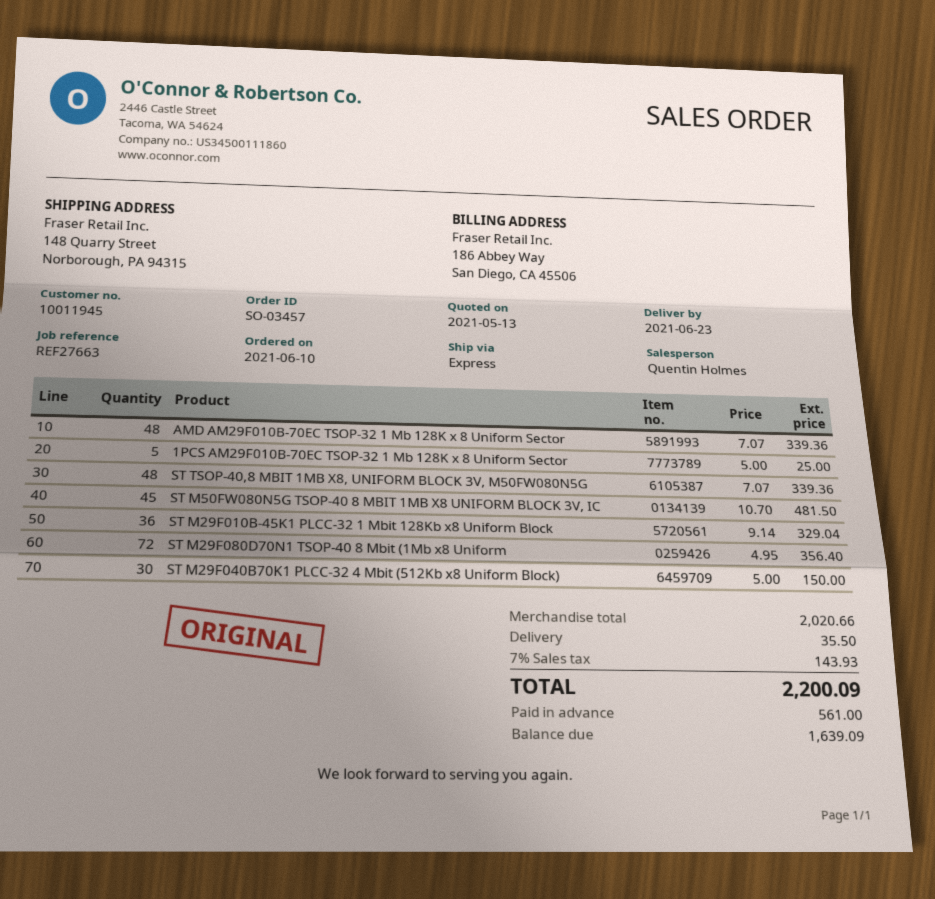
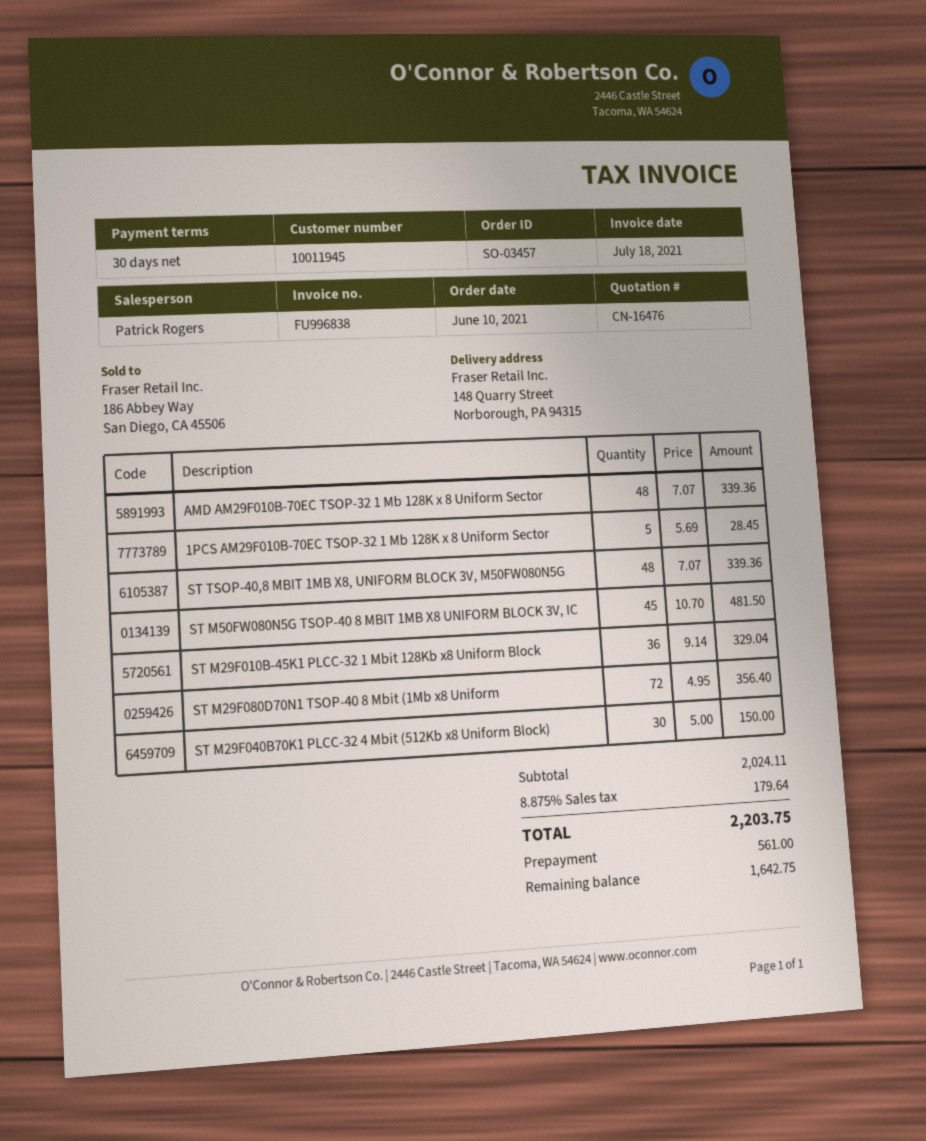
sales rep: Quentin Holmes -> Patrick Rogers
1PCS AM29F010B-70EC TSOP-32 1 Mb 128K x 8 Uniform Sector: 5 x 5.00 = 25.00 -> 5 x 5.69 = 28.45
subtotal: 2020.66 -> 2024.11
shipping: 35.50 -> none
tax: 7% = 143.93 -> 8.875% = 179.64
total: 2200.09 -> 2203.75
balance: 1639.09 -> 1642.75

